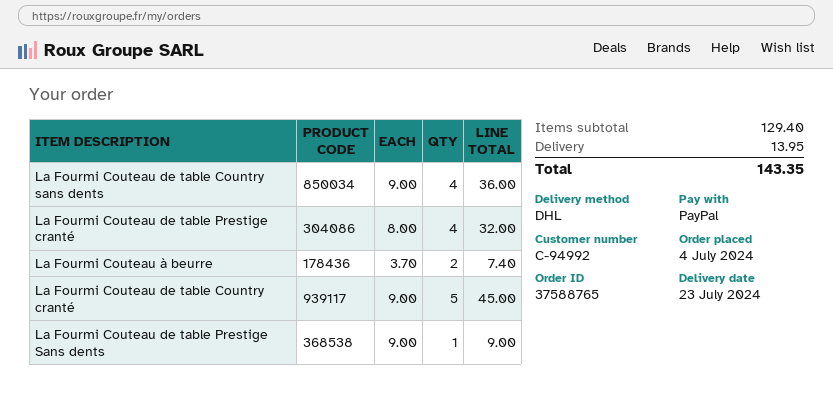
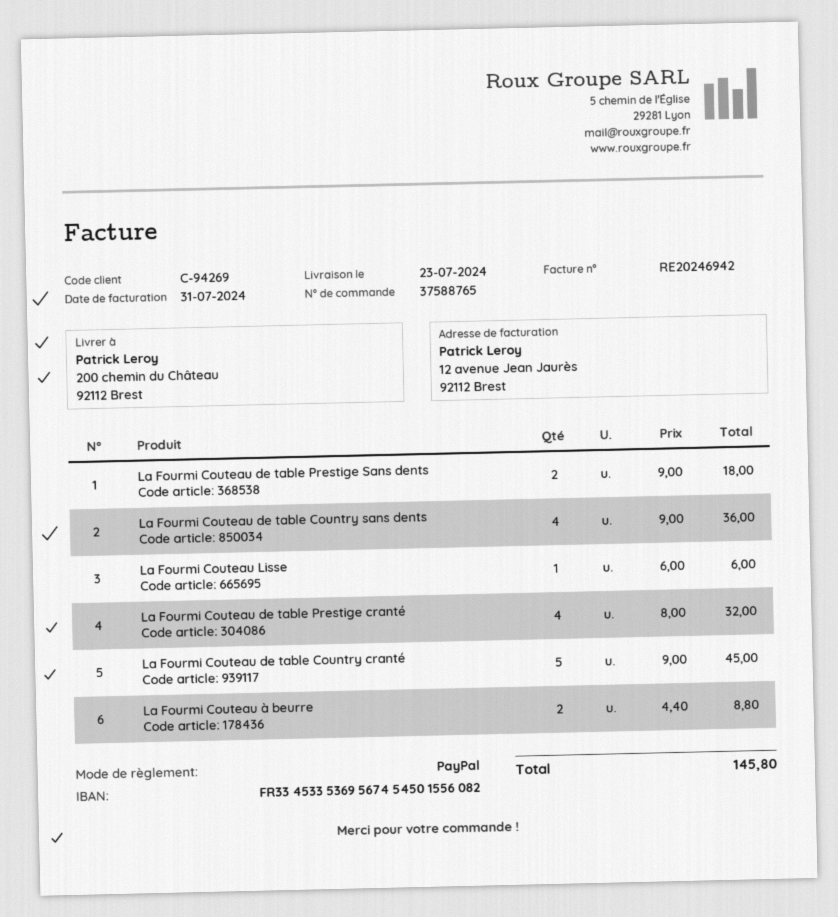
customer number: C-94992 -> C-94269
La Fourmi Couteau à beurre: 2 x 3.70 = 7.40 -> 2 x 4.40 = 8.80
La Fourmi Couteau de table Prestige Sans dents: 1 x 9.00 = 9.00 -> 2 x 9.00 = 18.00
La Fourmi Couteau Lisse: none -> 1 x 6.00 = 6.00
shipping: 13.95 -> none
total: 143.35 -> 145.80

